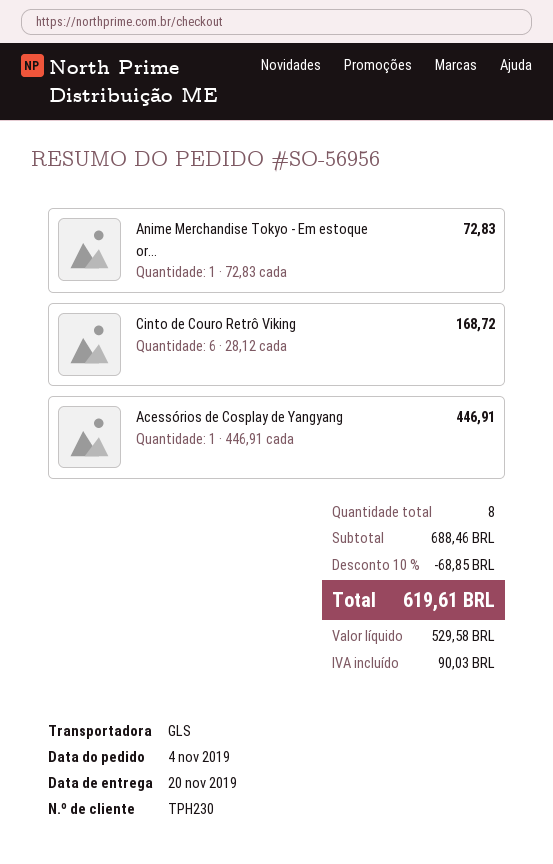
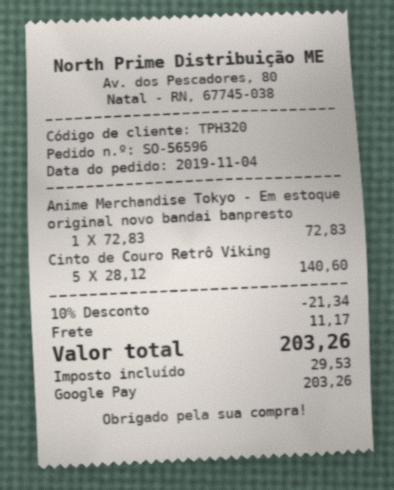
order number: SO-56956 -> SO-56596
customer number: TPH230 -> TPH320
Cinto de Couro Retrô Viking: 6 x 28.12 = 168.72 -> 5 x 28.12 = 140.60
Acessórios de Cosplay de Yangyang: 1 x 446.91 = 446.91 -> none
discount: 10% = 68.85 -> 10% = 21.34
shipping: none -> 11.17
tax: 90.03 -> 29.53
total: 619.61 -> 203.26

